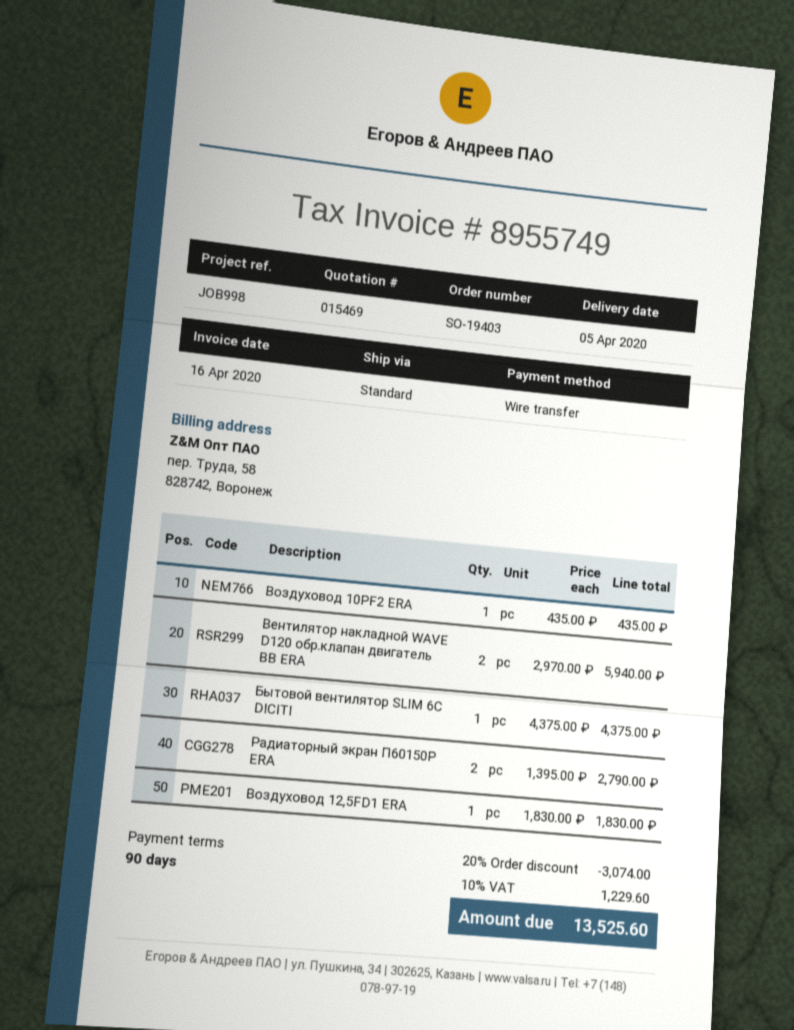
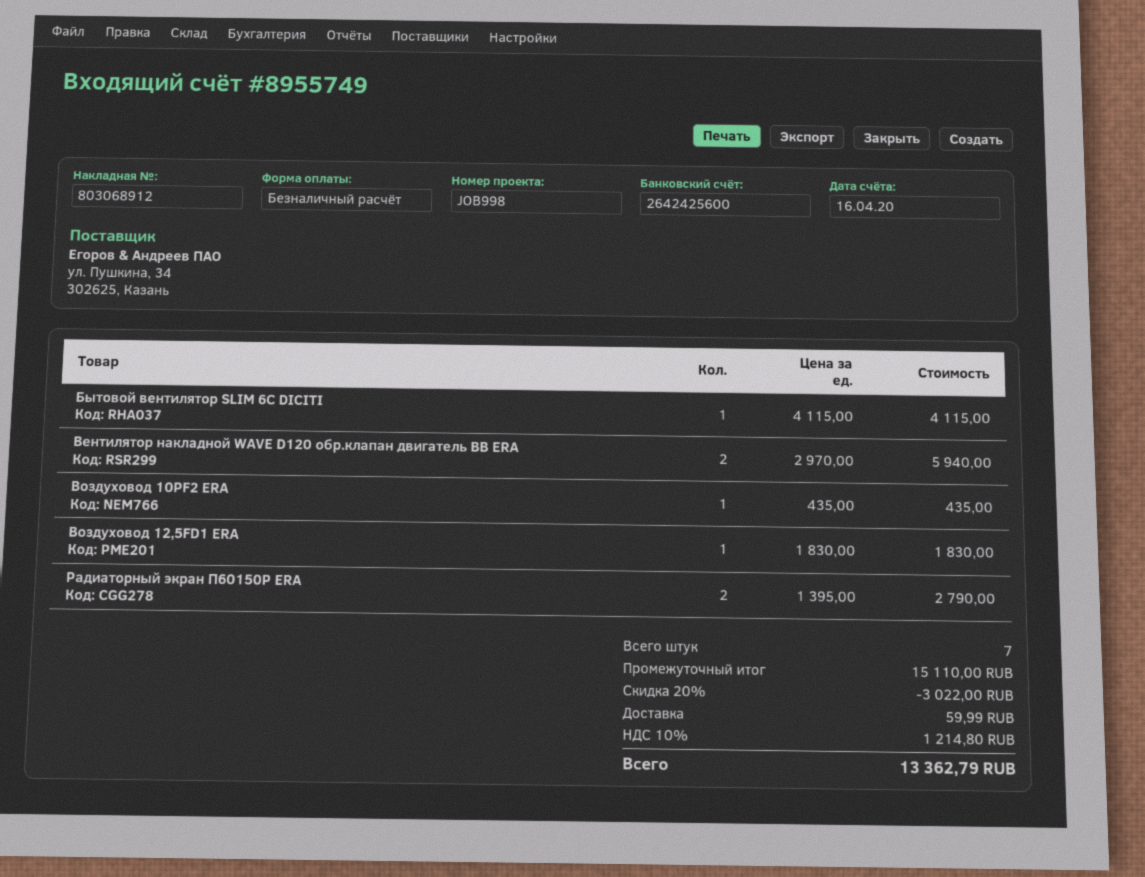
Бытовой вентилятор SLIM 6C DICITI: 1 x 4375.00 = 4375.00 -> 1 x 4115.00 = 4115.00
discount: 20% = 3074.00 -> 20% = 3022.00
shipping: none -> 59.99
tax: 10% = 1229.60 -> 10% = 1214.80
total: 13525.60 -> 13362.79

